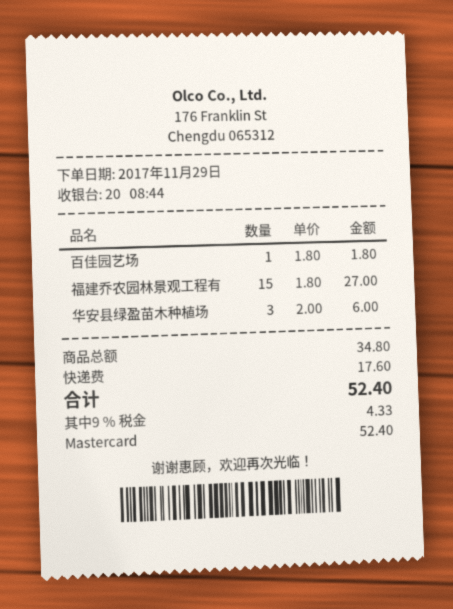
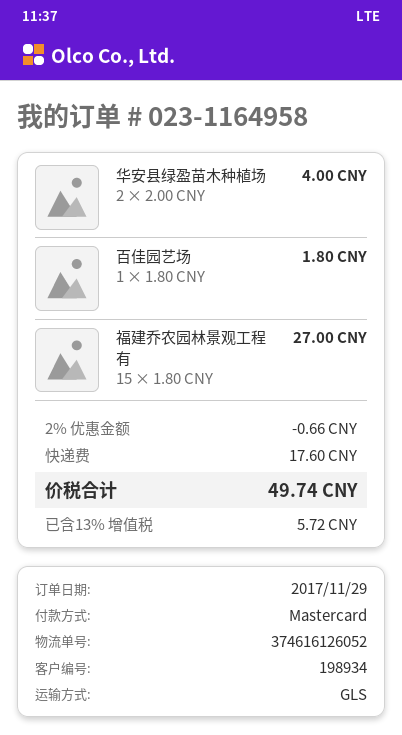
华安县绿盈苗木种植场: 3 x 2.00 = 6.00 -> 2 x 2.00 = 4.00
discount: none -> 2% = 0.66
tax: 9% = 4.33 -> 13% = 5.72
total: 52.40 -> 49.74

